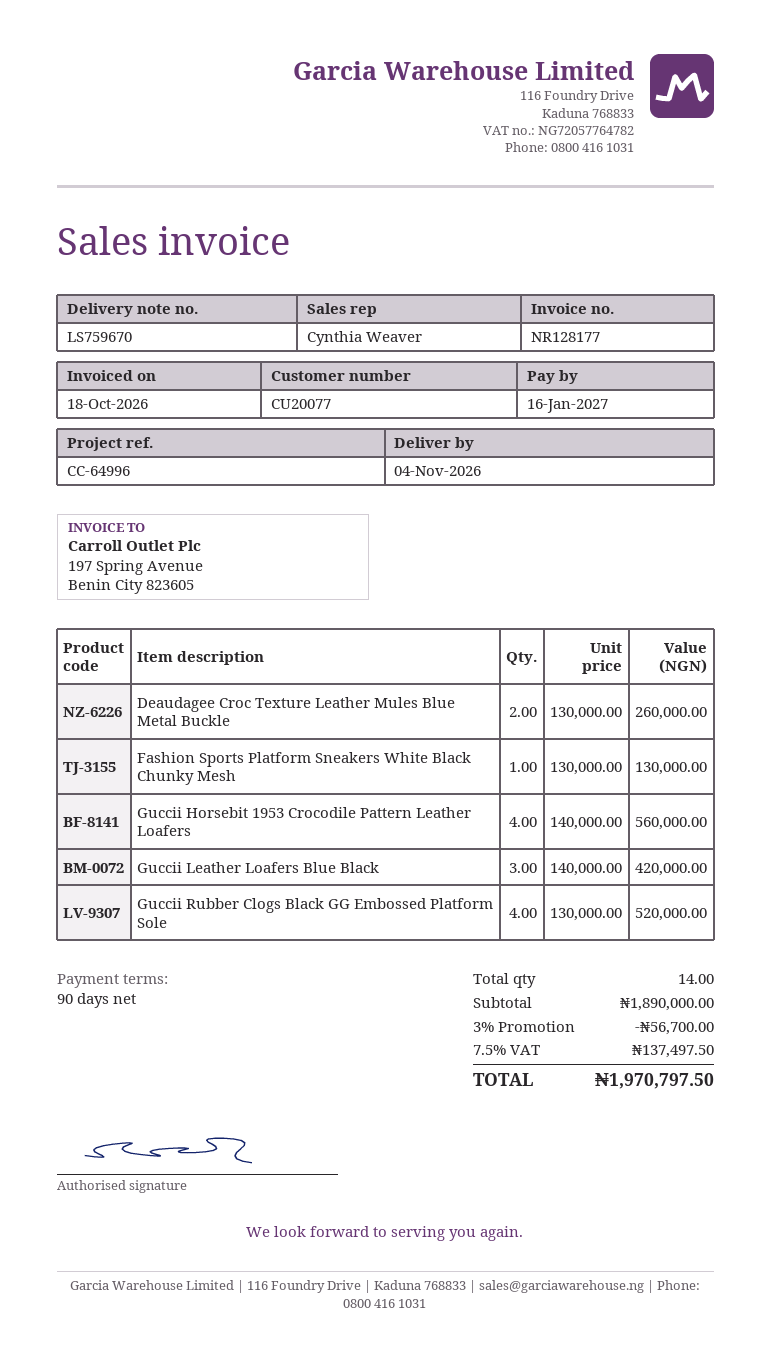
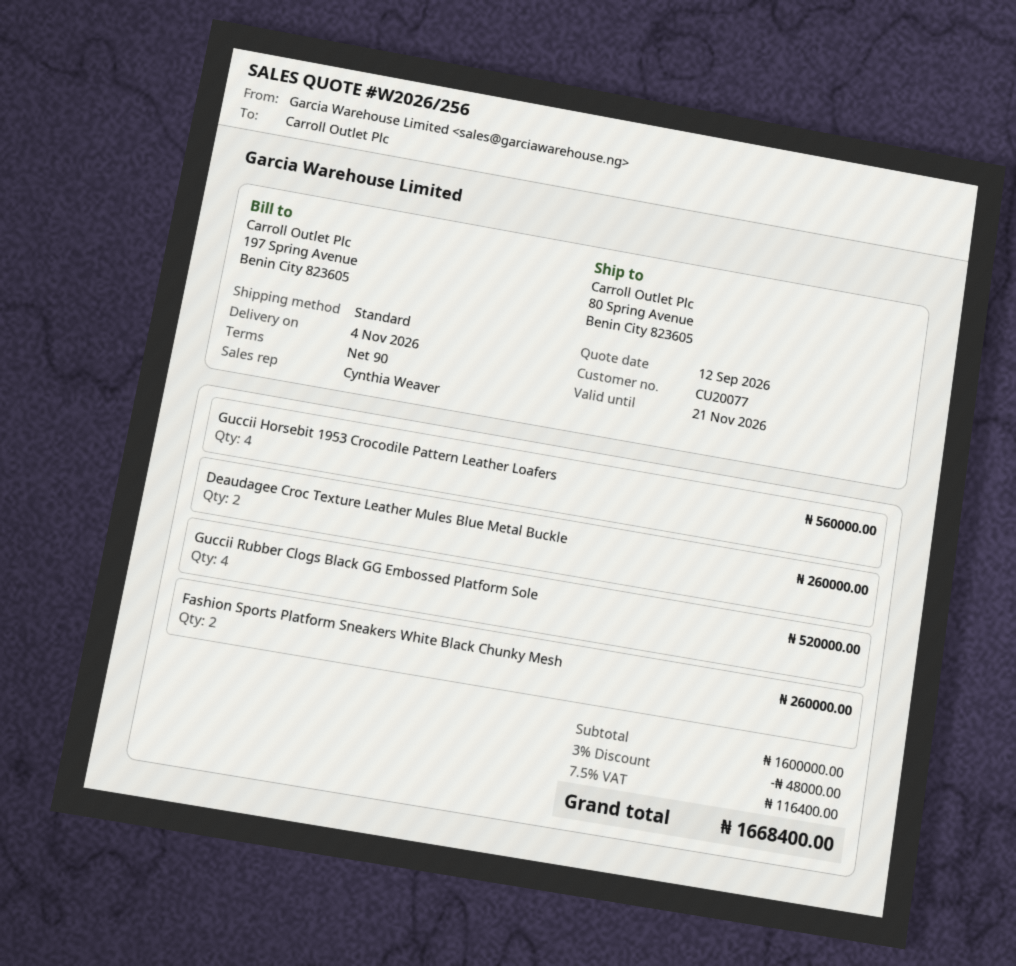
Fashion Sports Platform Sneakers White Black Chunky Mesh: 1 for 130000.00 -> 2 for 260000.00
Guccii Leather Loafers Blue Black: 3 for 420000.00 -> none
subtotal: 1890000.00 -> 1600000.00
discount: 3% = 56700.00 -> 3% = 48000.00
tax: 7.5% = 137497.50 -> 7.5% = 116400.00
total: 1970797.50 -> 1668400.00

